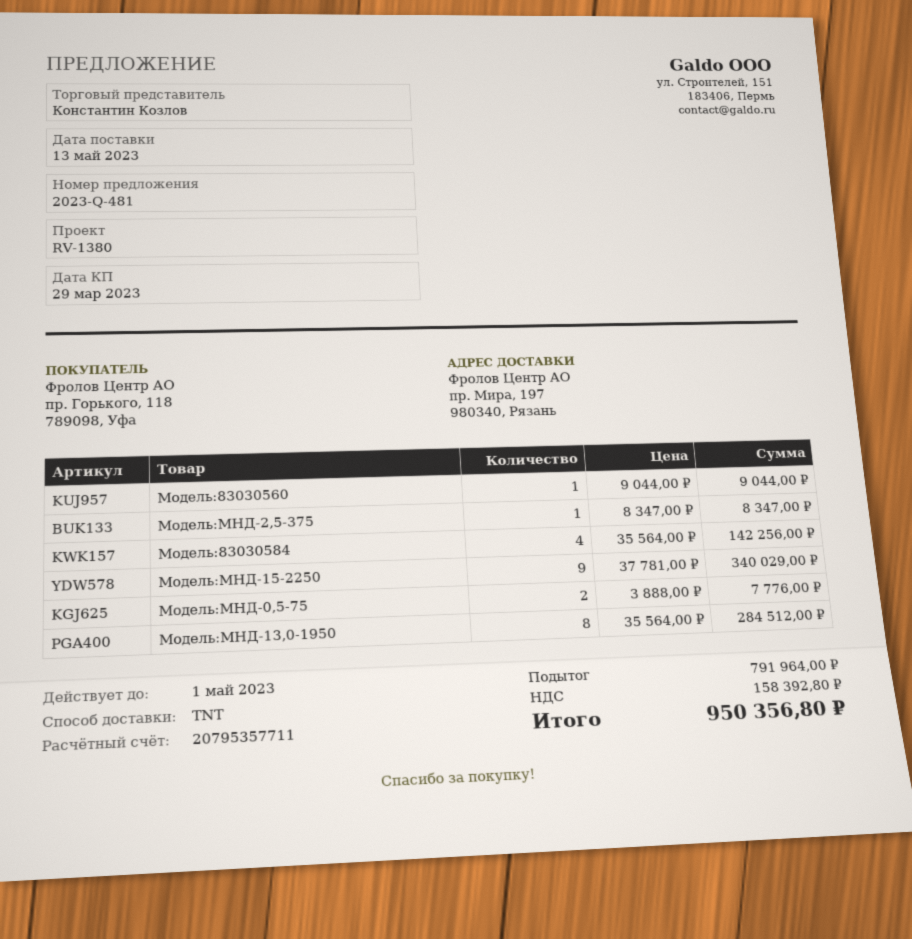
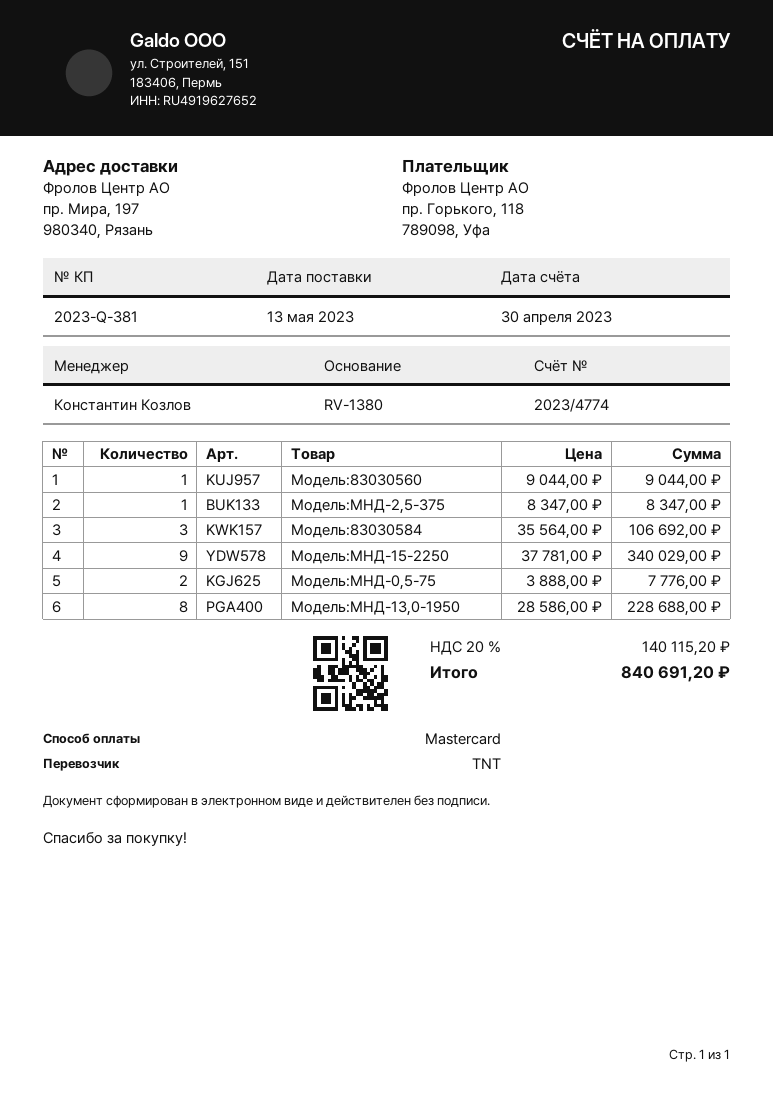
quote number: 2023-Q-481 -> 2023-Q-381
Модель:83030584: 4 x 35564.00 = 142256.00 -> 3 x 35564.00 = 106692.00
Модель:МНД-13,0-1950: 8 x 35564.00 = 284512.00 -> 8 x 28586.00 = 228688.00
tax: 158392.80 -> 140115.20
total: 950356.80 -> 840691.20

